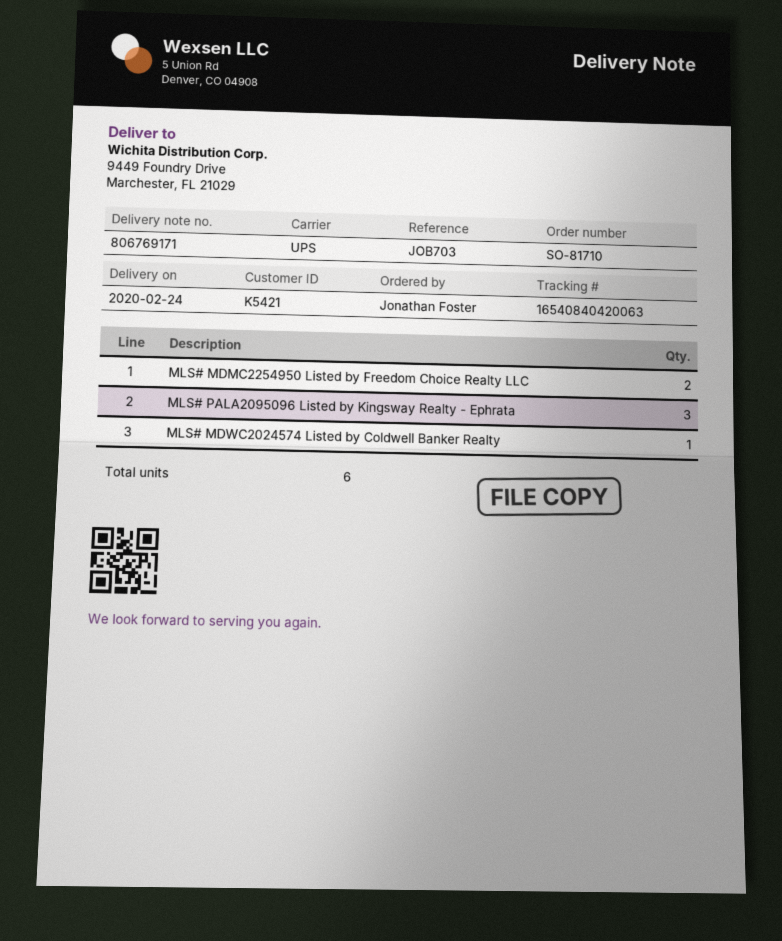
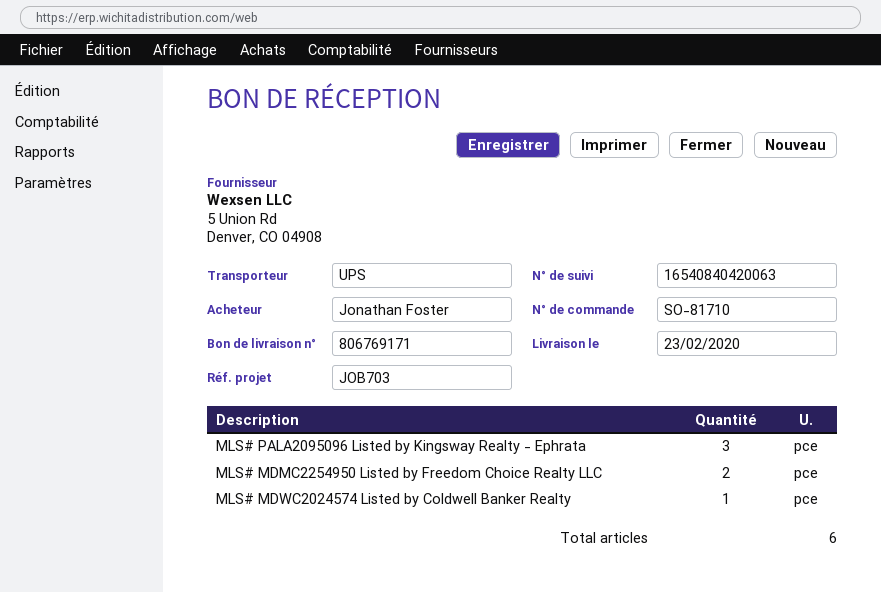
delivery date: 2020-02-24 -> 2020-02-23

